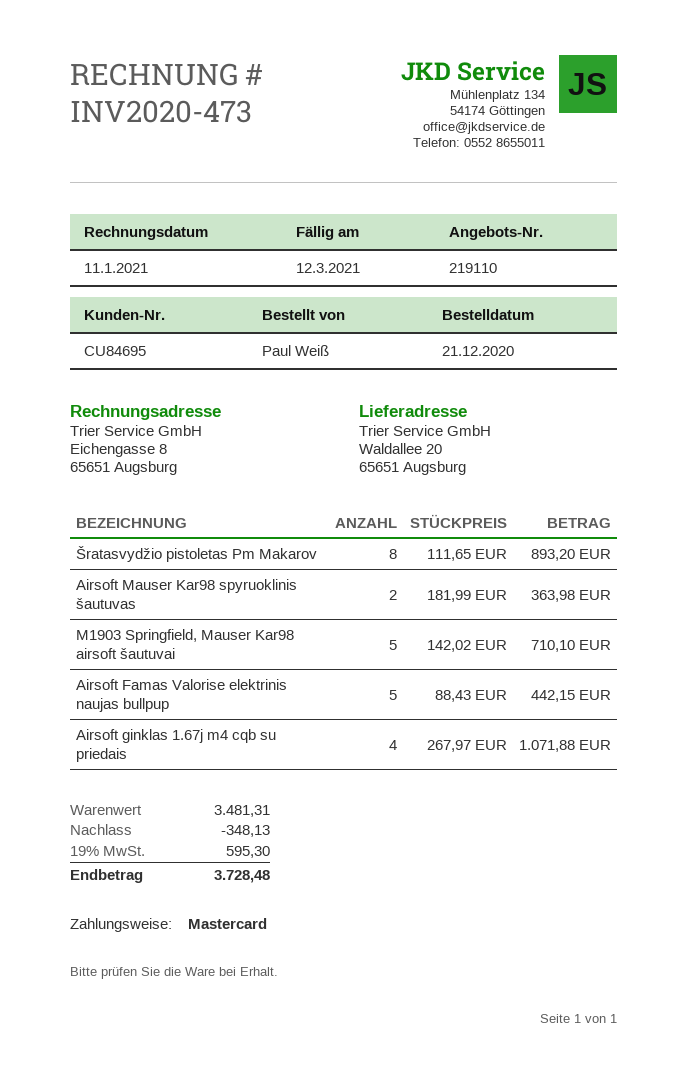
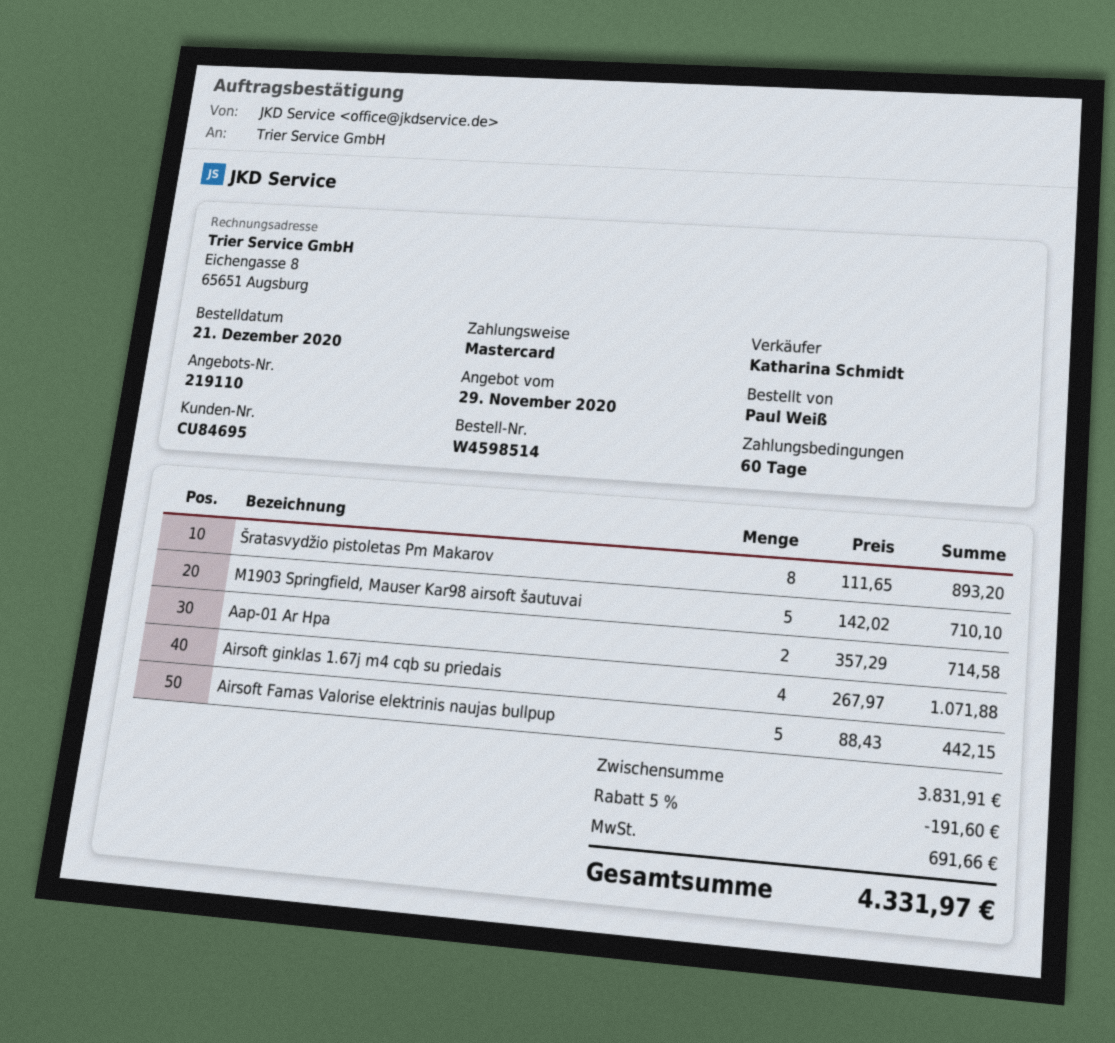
Airsoft Mauser Kar98 spyruoklinis šautuvas: 2 x 181.99 = 363.98 -> none
Aap-01 Ar Hpa: none -> 2 x 357.29 = 714.58
subtotal: 3481.31 -> 3831.91
discount: 348.13 -> 191.60
tax: 595.30 -> 691.66
total: 3728.48 -> 4331.97

